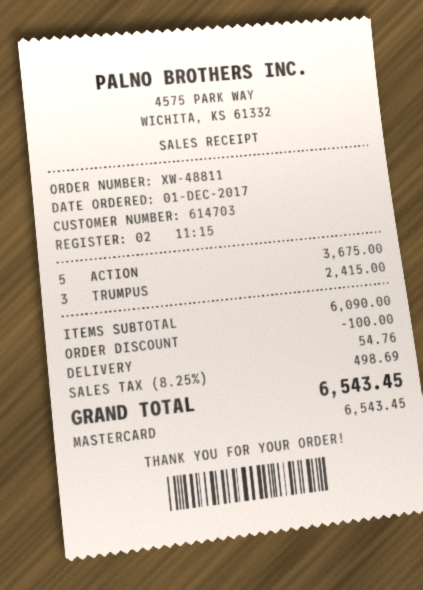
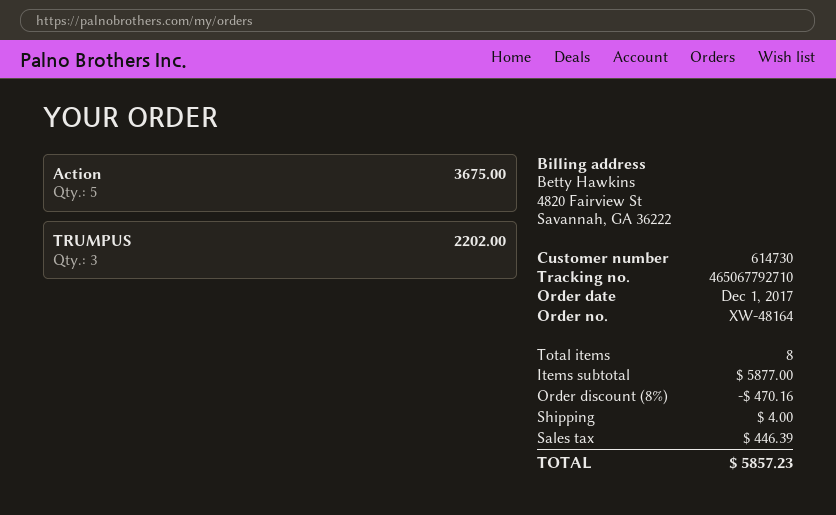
order number: XW-48811 -> XW-48164
customer number: 614703 -> 614730
TRUMPUS: 3 for 2415.00 -> 3 for 2202.00
subtotal: 6090.00 -> 5877.00
discount: 100.00 -> 470.16
shipping: 54.76 -> 4.00
tax: 498.69 -> 446.39
total: 6543.45 -> 5857.23

